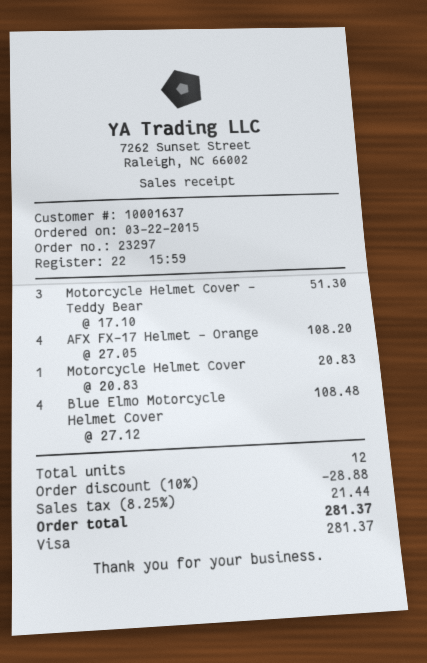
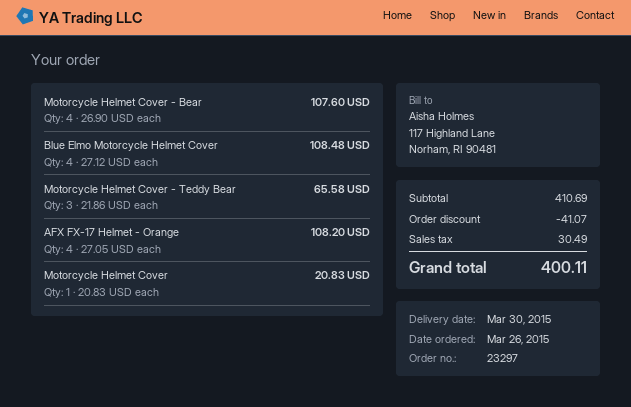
order date: 2015-03-22 -> 2015-03-26
Motorcycle Helmet Cover - Teddy Bear: 3 x 17.10 = 51.30 -> 3 x 21.86 = 65.58
Motorcycle Helmet Cover - Bear: none -> 4 x 26.90 = 107.60
discount: 28.88 -> 41.07
tax: 21.44 -> 30.49
total: 281.37 -> 400.11

